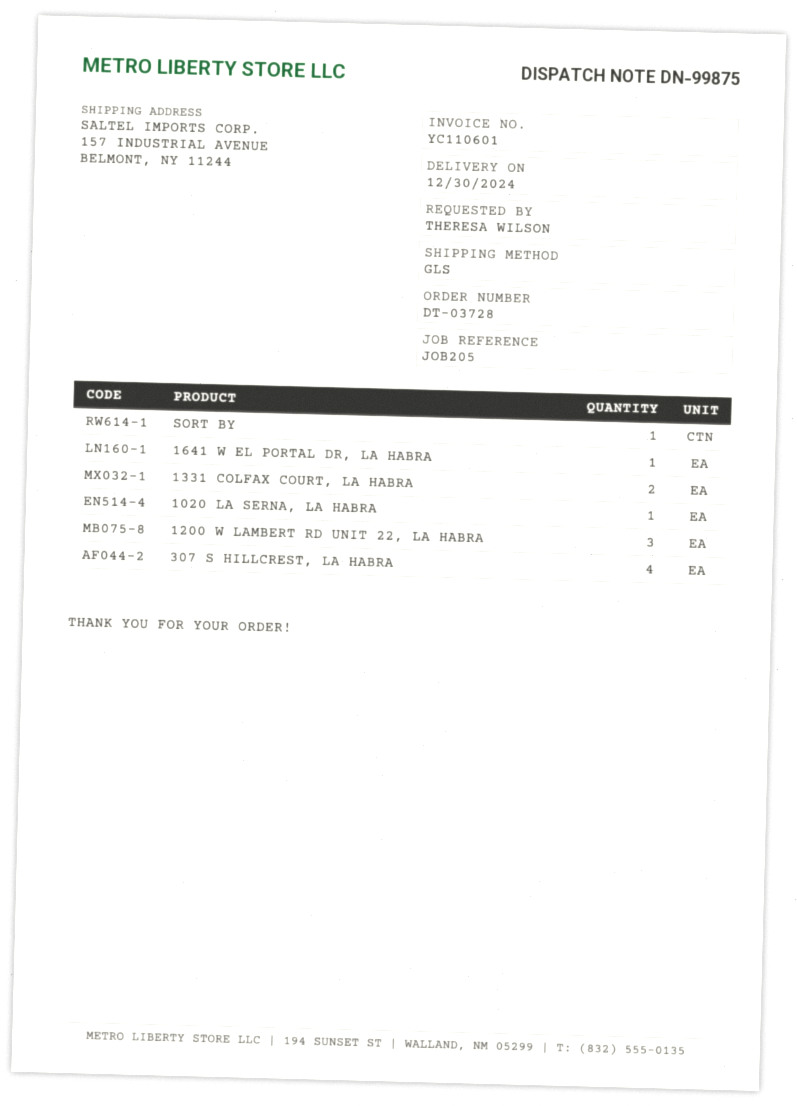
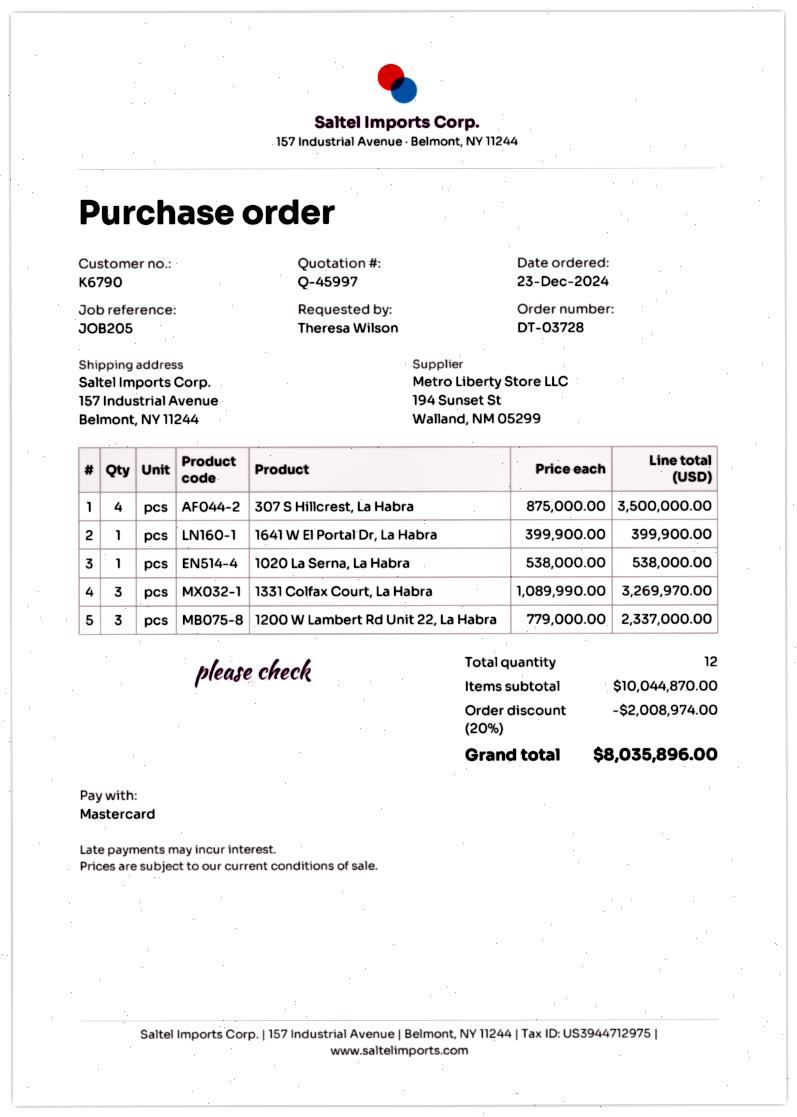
SORT BY: 1 -> none
1331 COLFAX COURT, LA HABRA: 2 -> 3

